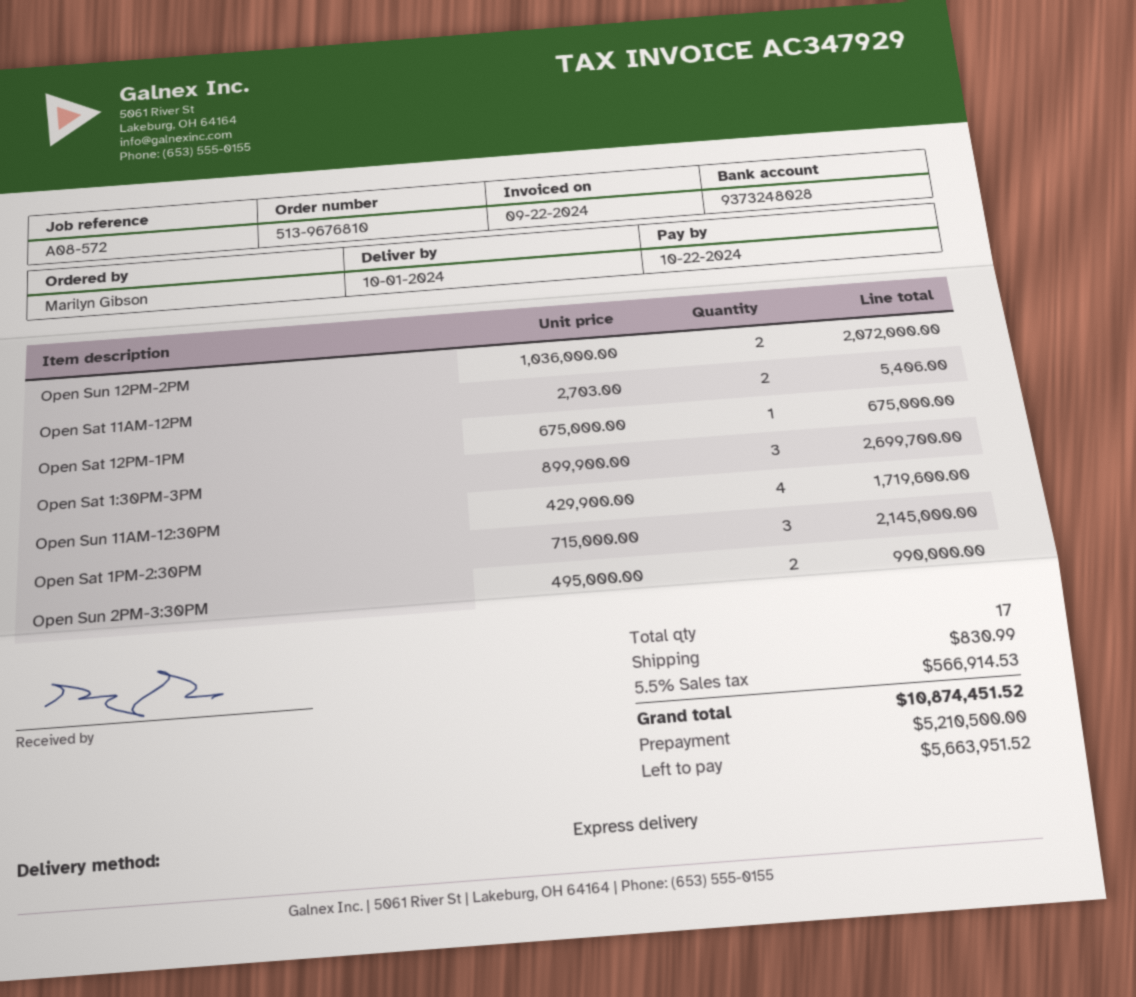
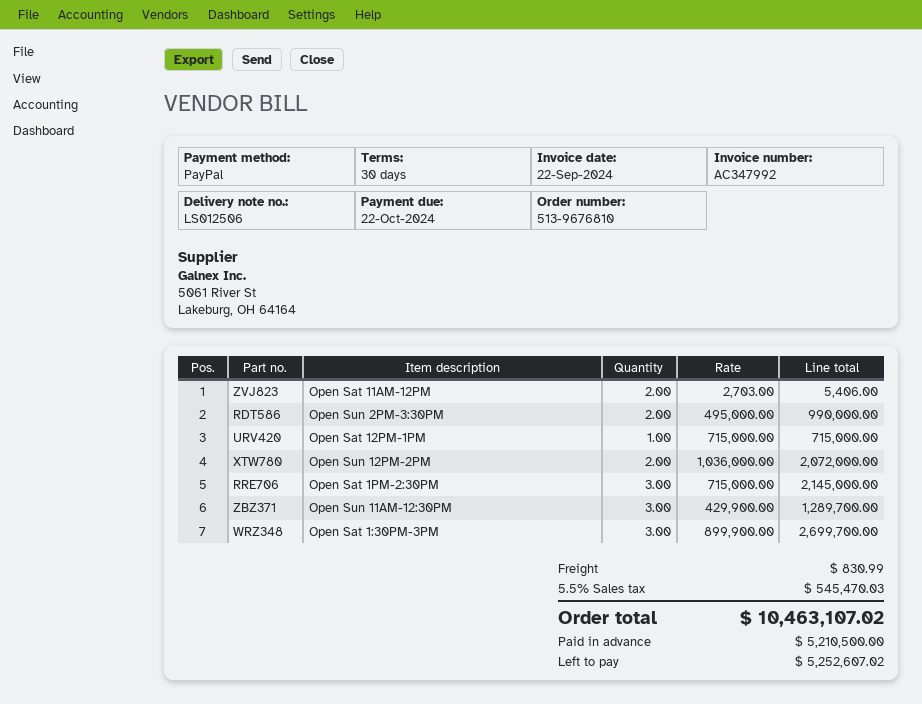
invoice number: AC347929 -> AC347992
Open Sat 12PM-1PM: 1 x 675000.00 = 675000.00 -> 1 x 715000.00 = 715000.00
Open Sun 11AM-12:30PM: 4 x 429900.00 = 1719600.00 -> 3 x 429900.00 = 1289700.00
tax: 5.5% = 566914.53 -> 5.5% = 545470.03
total: 10874451.52 -> 10463107.02
balance: 5663951.52 -> 5252607.02

